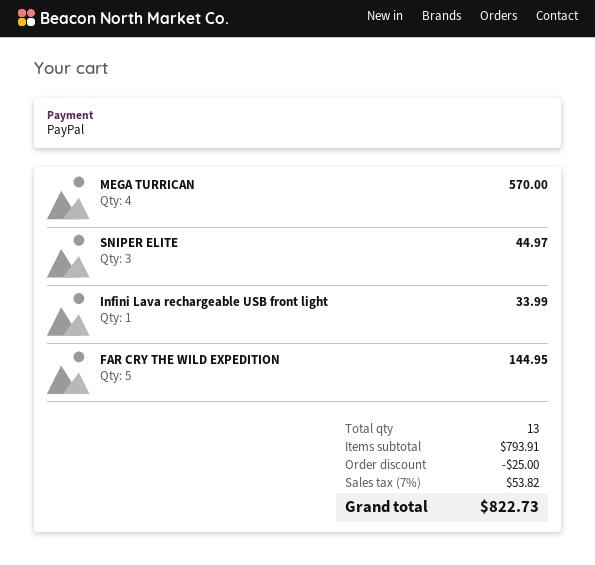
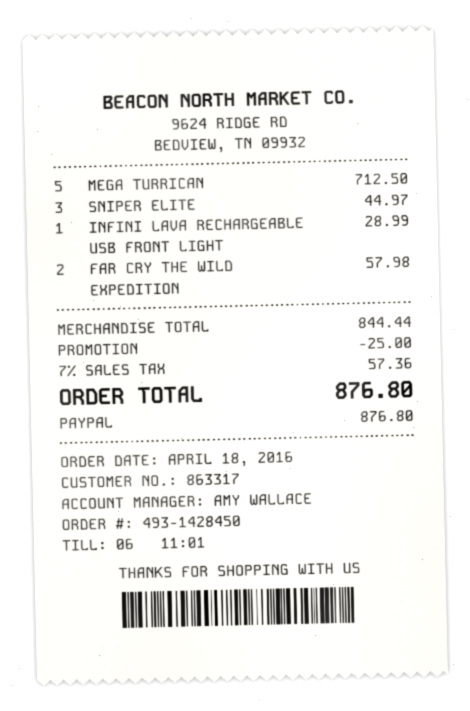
MEGA TURRICAN: 4 for 570.00 -> 5 for 712.50
Infini Lava rechargeable USB front light: 1 for 33.99 -> 1 for 28.99
FAR CRY THE WILD EXPEDITION: 5 for 144.95 -> 2 for 57.98
subtotal: 793.91 -> 844.44
tax: 7% = 53.82 -> 7% = 57.36
total: 822.73 -> 876.80

